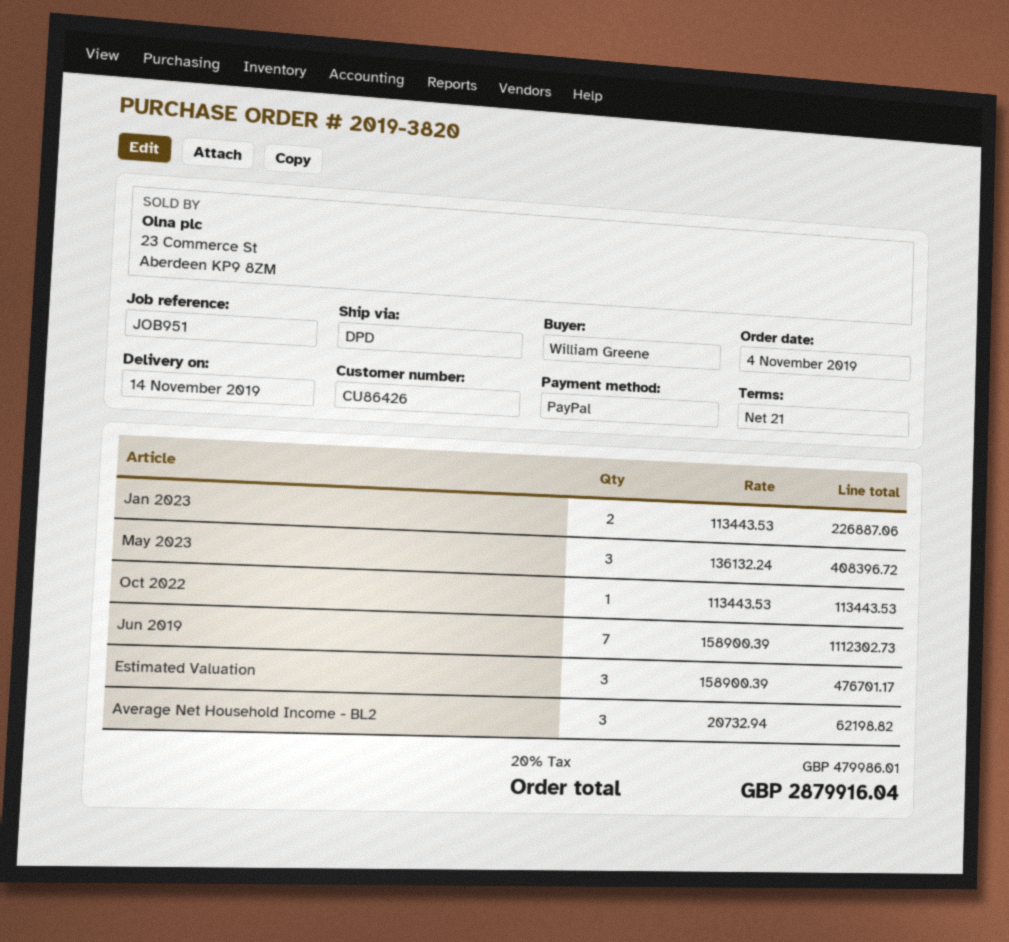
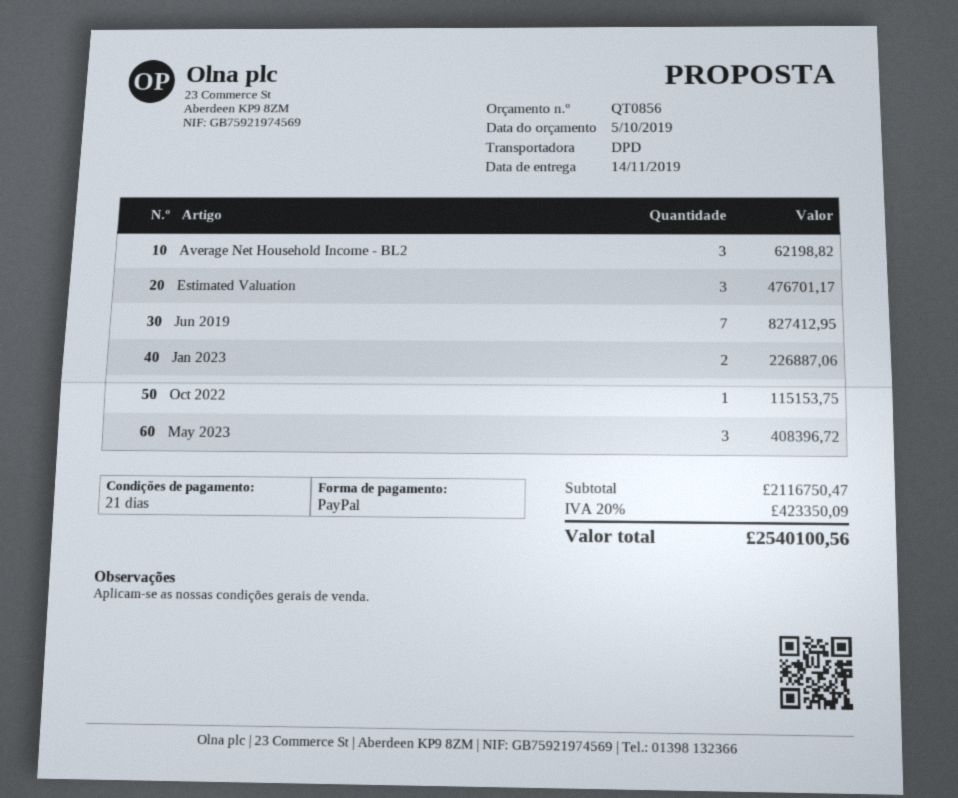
Oct 2022: 1 for 113443.53 -> 1 for 115153.75
Jun 2019: 7 for 1112302.73 -> 7 for 827412.95
tax: 20% = 479986.01 -> 20% = 423350.09
total: 2879916.04 -> 2540100.56

